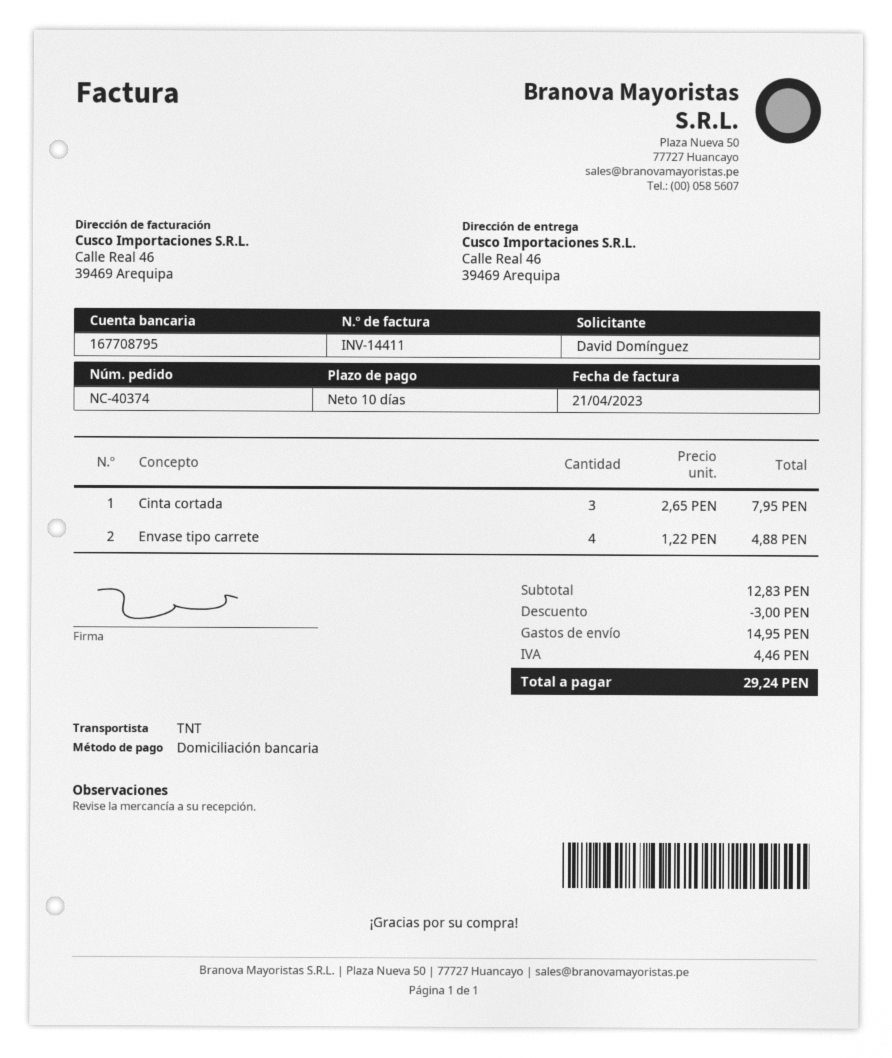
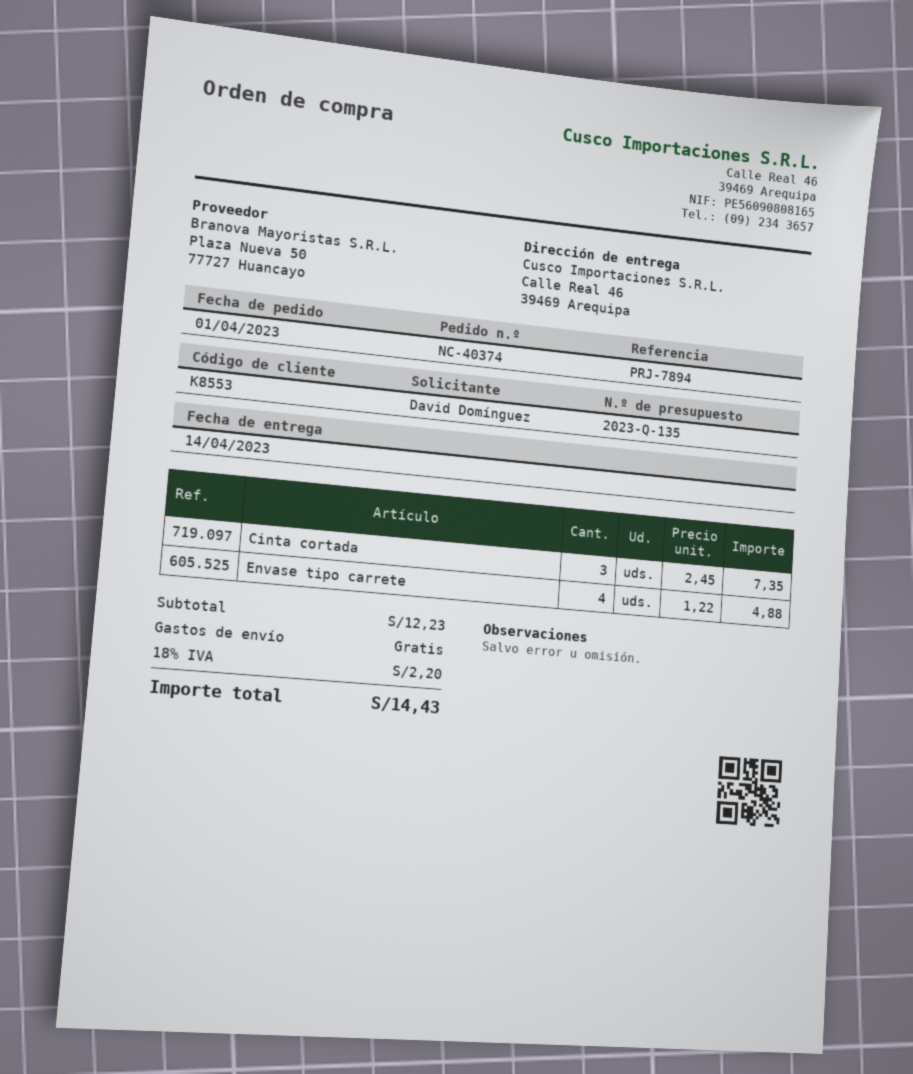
Cinta cortada: 3 x 2.65 = 7.95 -> 3 x 2.45 = 7.35
subtotal: 12.83 -> 12.23
discount: 3.00 -> none
shipping: 14.95 -> 0.00
tax: 4.46 -> 2.20
total: 29.24 -> 14.43

